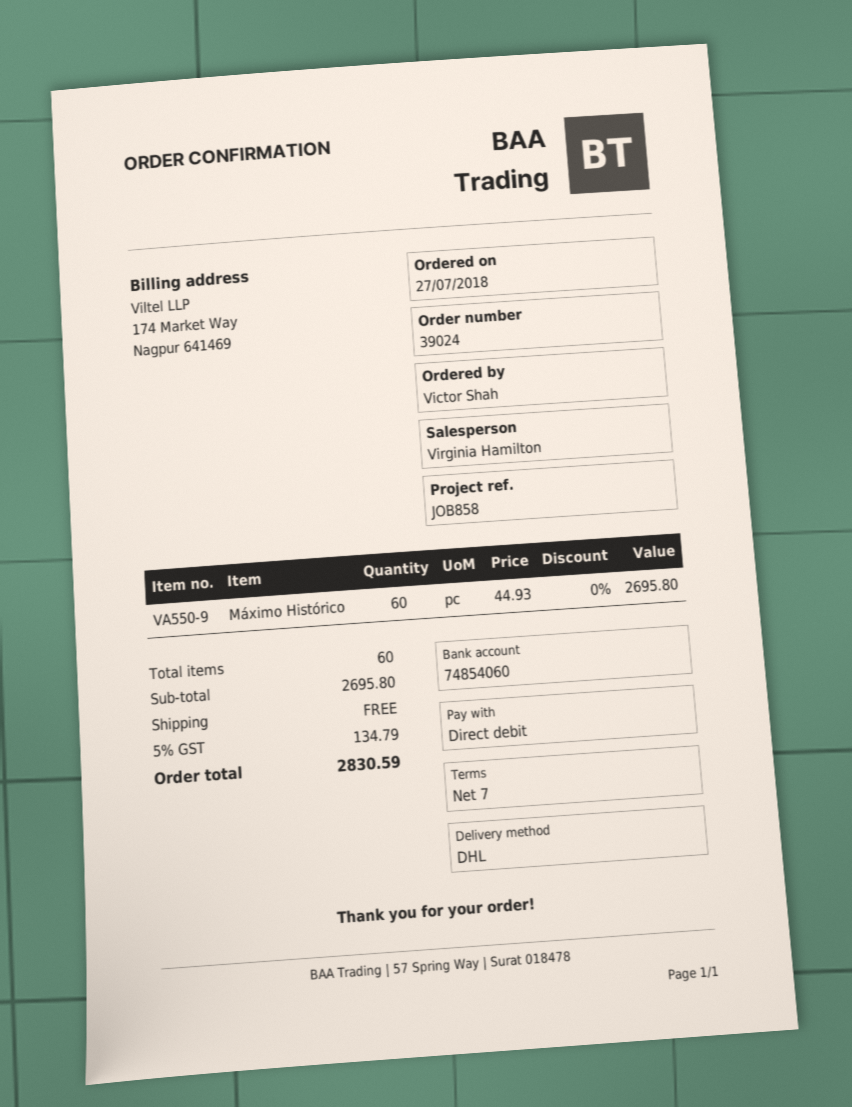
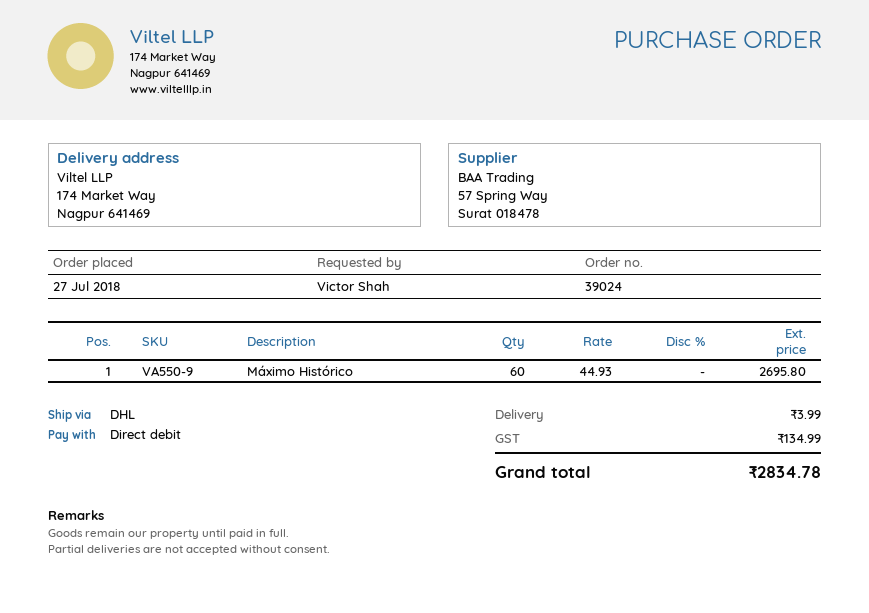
shipping: 0.00 -> 3.99
tax: 134.79 -> 134.99
total: 2830.59 -> 2834.78

